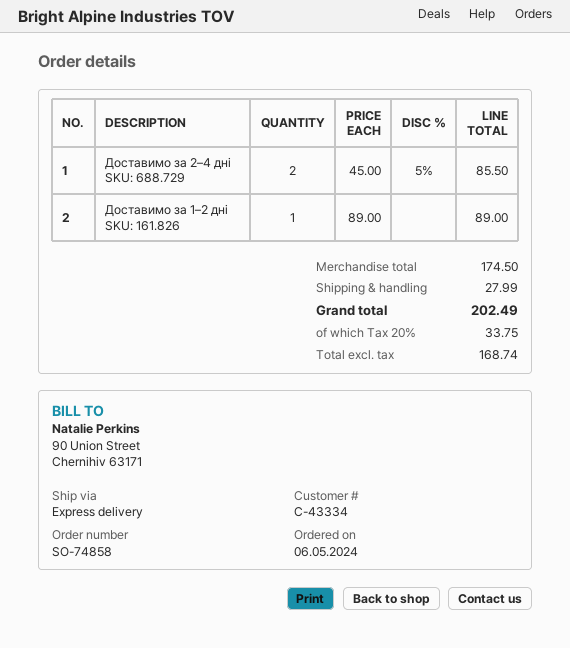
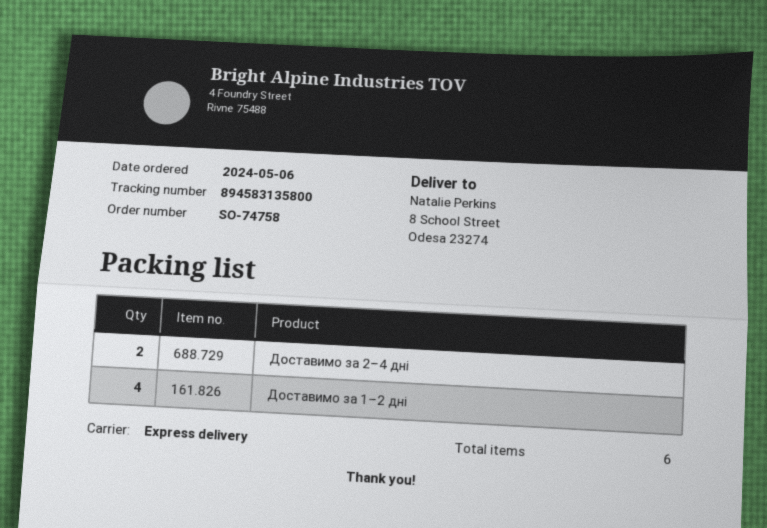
order number: SO-74858 -> SO-74758
Доставимо за 1–2 дні: 1 -> 4

